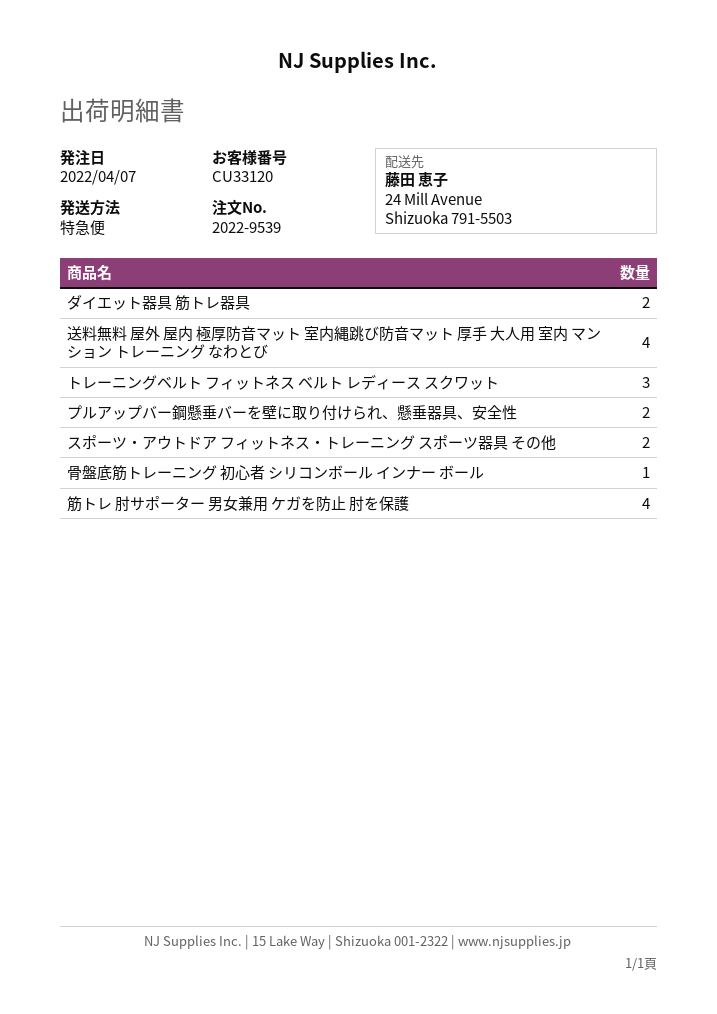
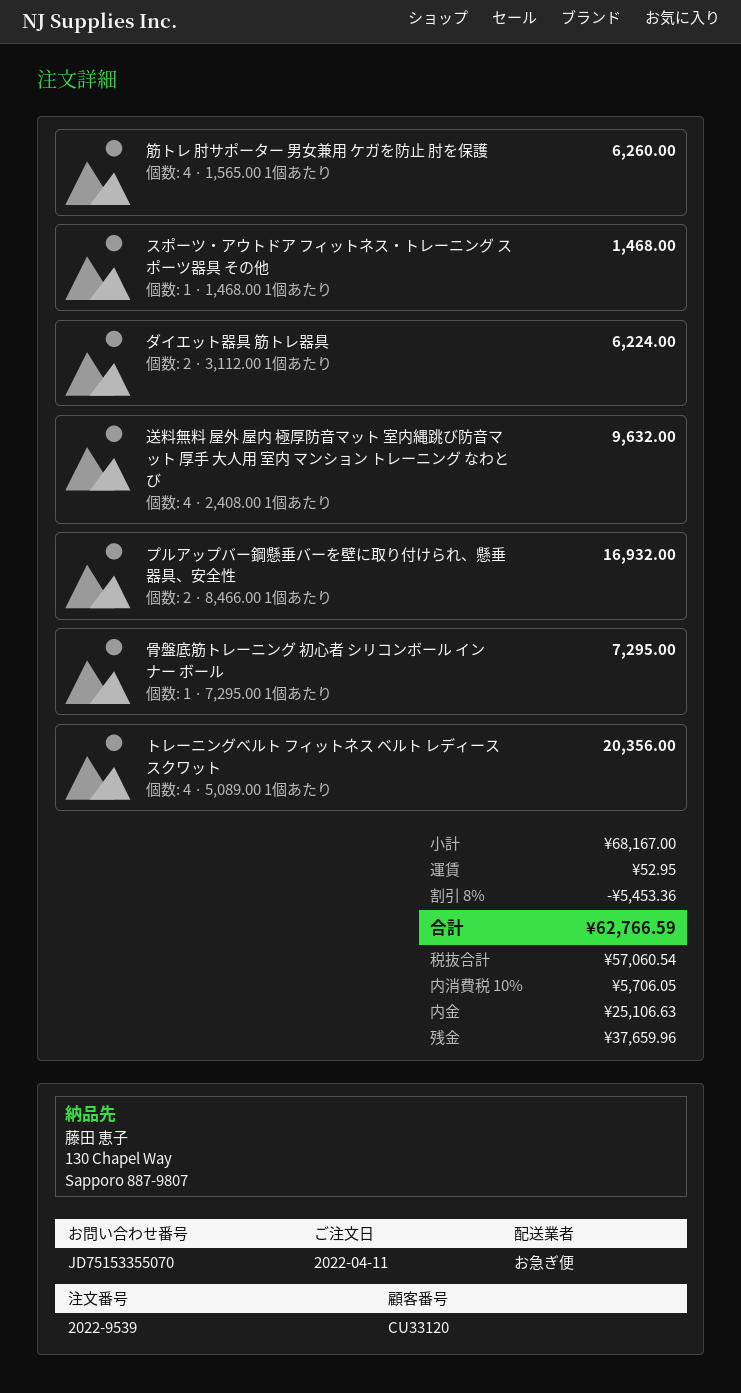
order date: 2022-04-07 -> 2022-04-11
ship to: 24 Mill Avenue, Shizuoka 791-5503 -> 130 Chapel Way, Sapporo 887-9807
トレーニングベルト フィットネス ベルト レディース スクワット: 3 -> 4
スポーツ・アウトドア フィットネス・トレーニング スポーツ器具 その他: 2 -> 1

